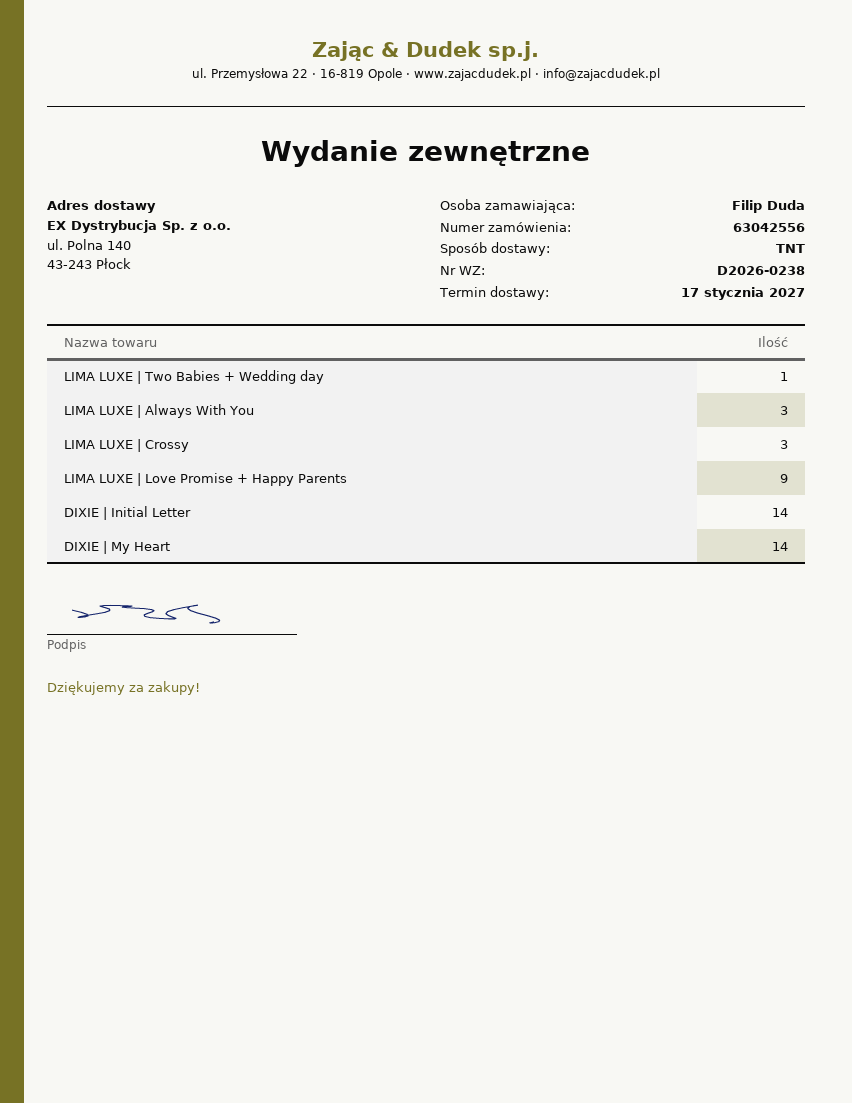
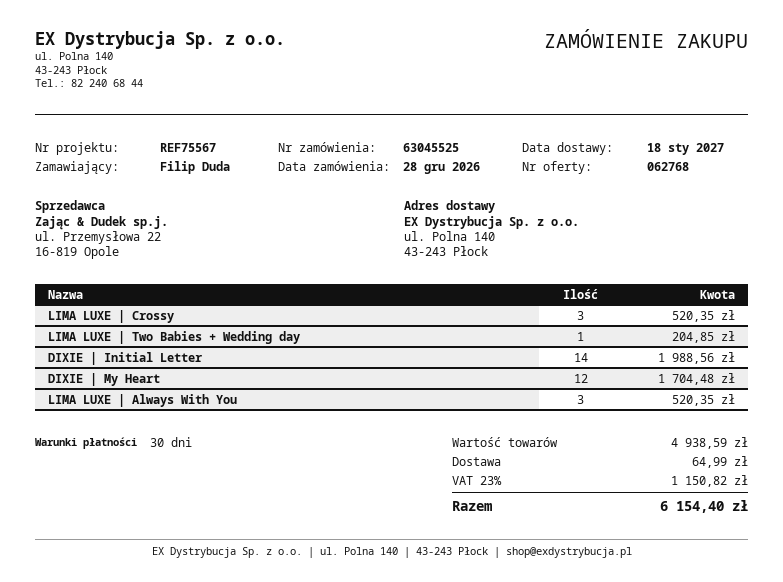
order number: 63042556 -> 63045525
delivery date: 2027-01-17 -> 2027-01-18
LIMA LUXE | Love Promise + Happy Parents: 9 -> none
DIXIE | My Heart: 14 -> 12

